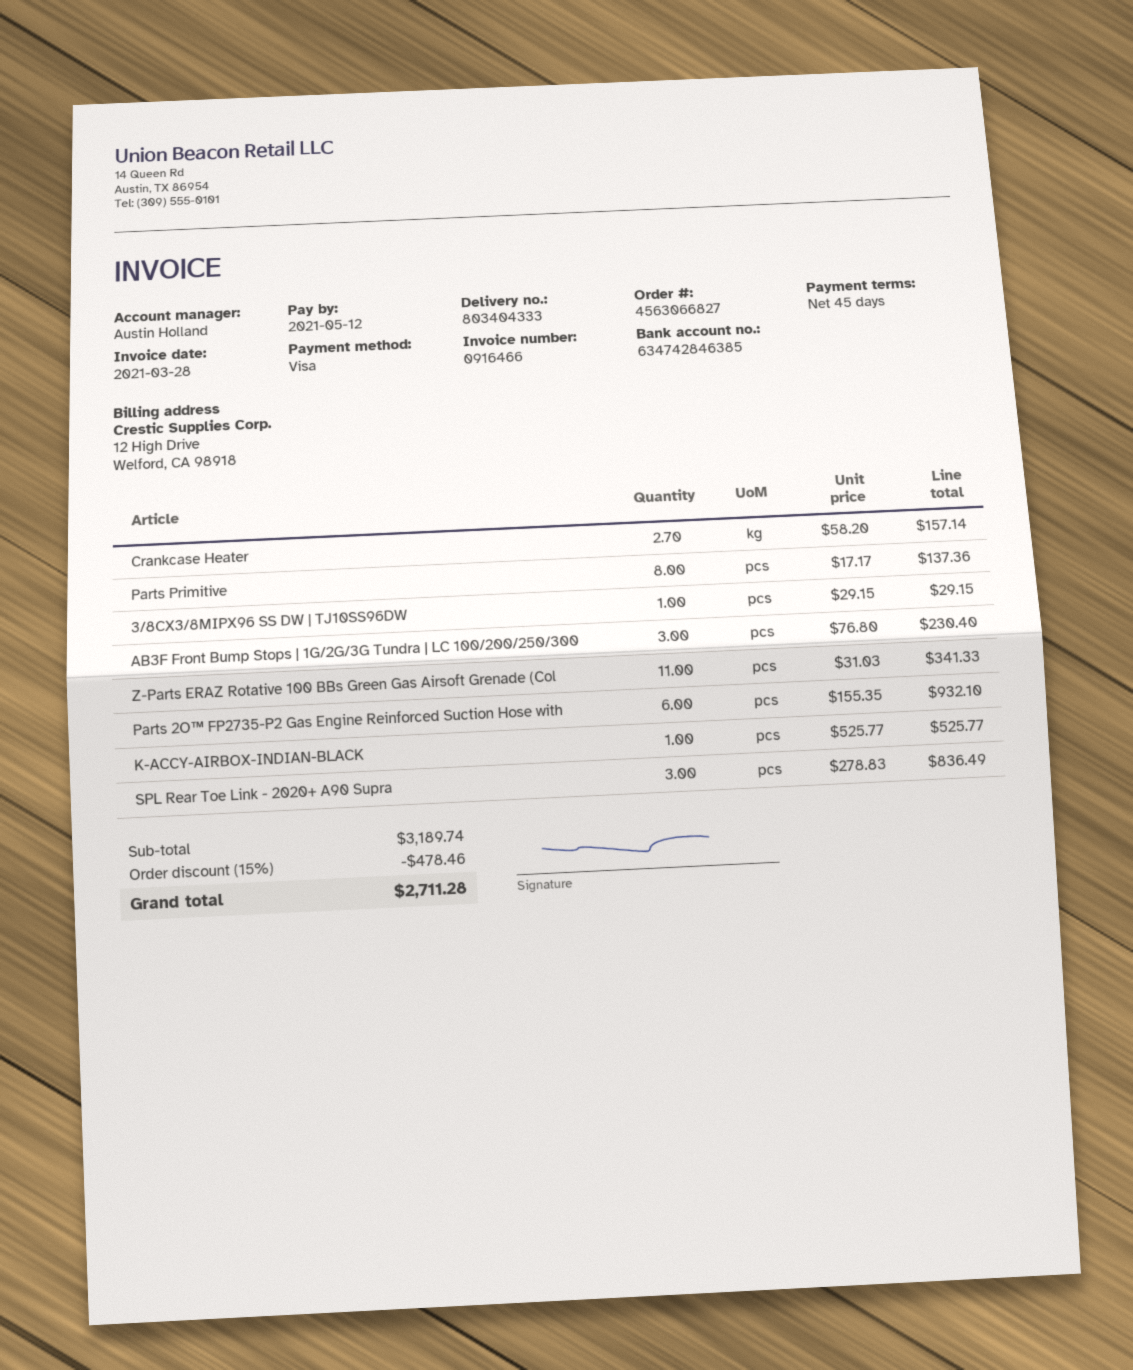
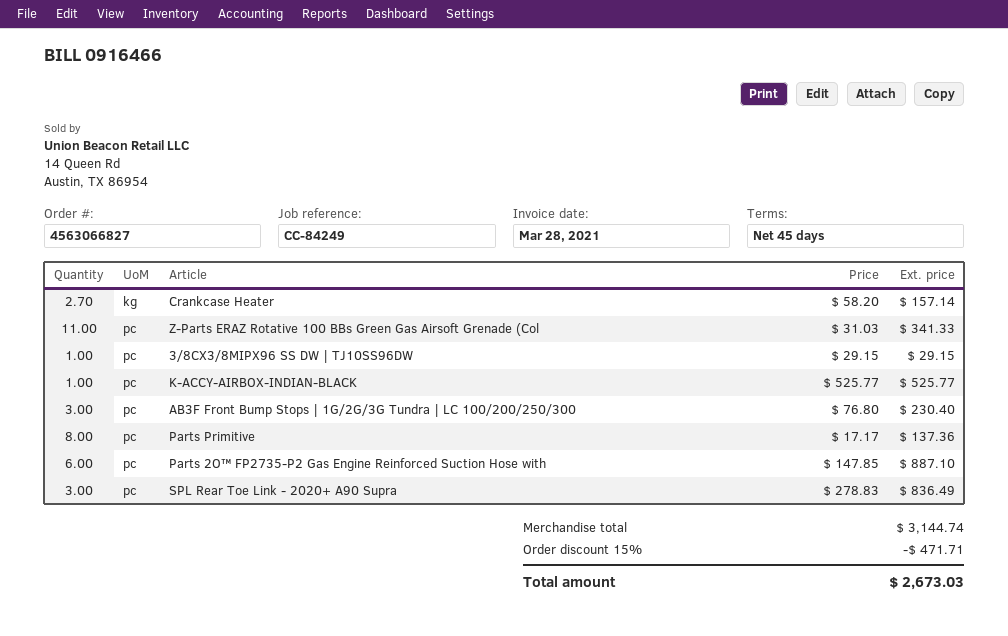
Parts 2O™ FP2735-P2 Gas Engine Reinforced Suction Hose with: 6 x 155.35 = 932.10 -> 6 x 147.85 = 887.10
subtotal: 3189.74 -> 3144.74
discount: 15% = 478.46 -> 15% = 471.71
total: 2711.28 -> 2673.03

